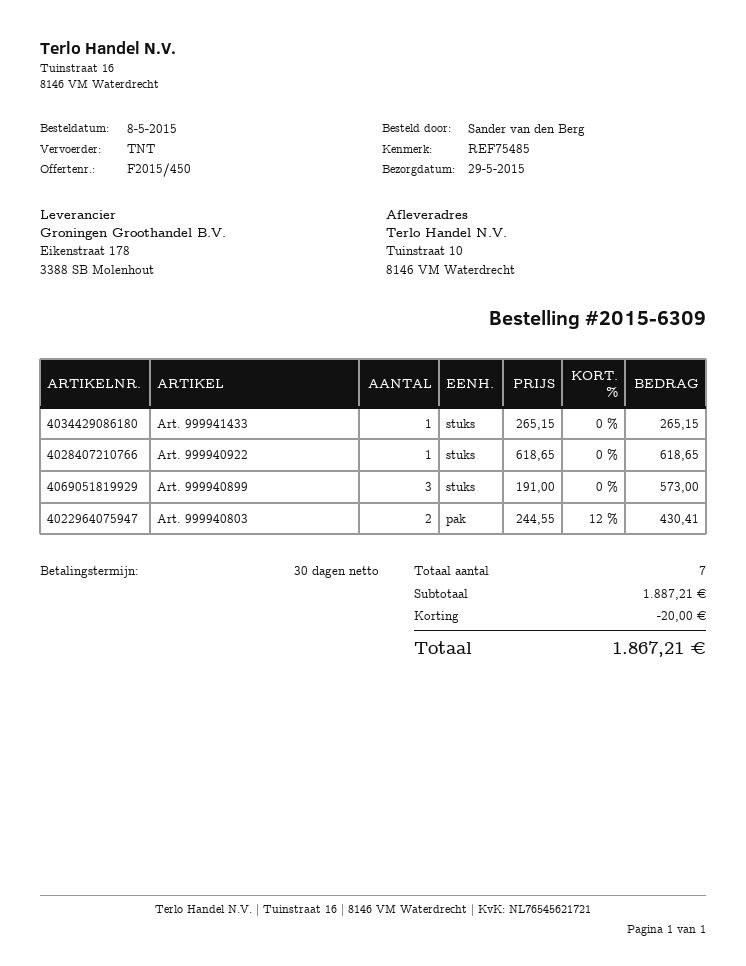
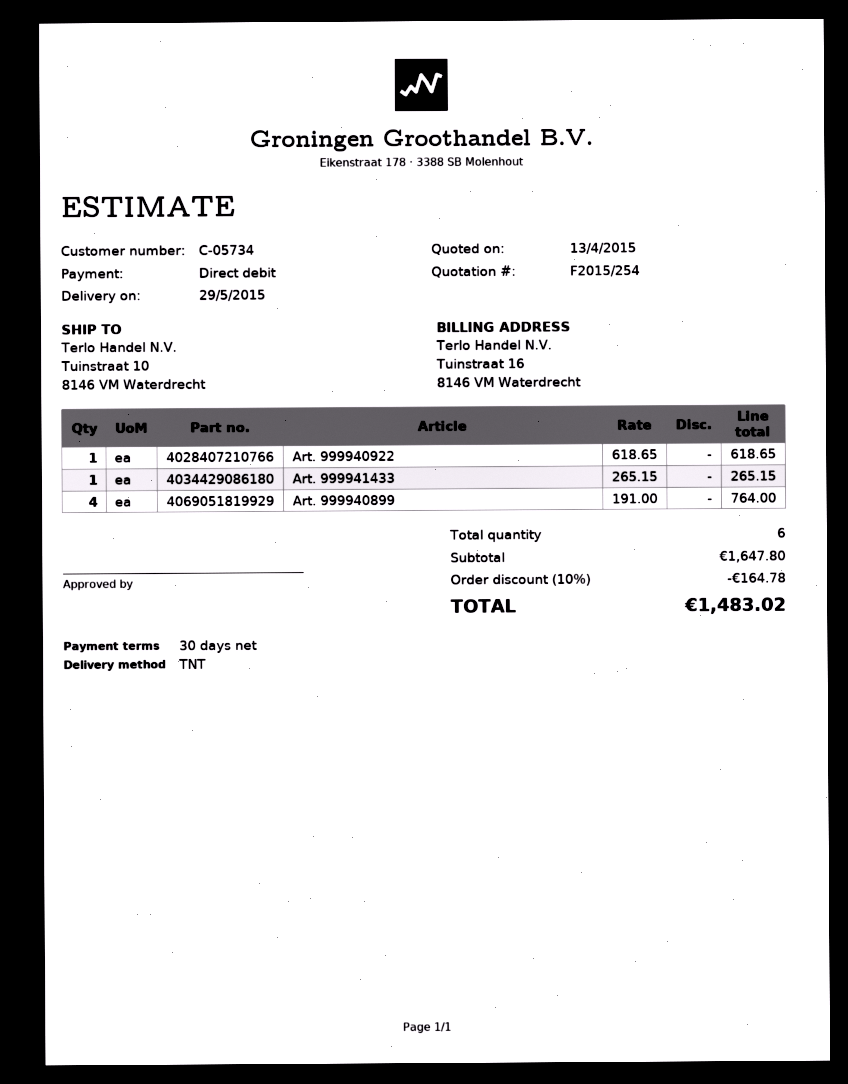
quote number: F2015/450 -> F2015/254
Art. 999940899: 3 x 191.00 = 573.00 -> 4 x 191.00 = 764.00
Art. 999940803: 2 x 244.55 - 12% = 430.41 -> none
total quantity: 7 -> 6
subtotal: 1887.21 -> 1647.80
discount: 20.00 -> 164.78
total: 1867.21 -> 1483.02

